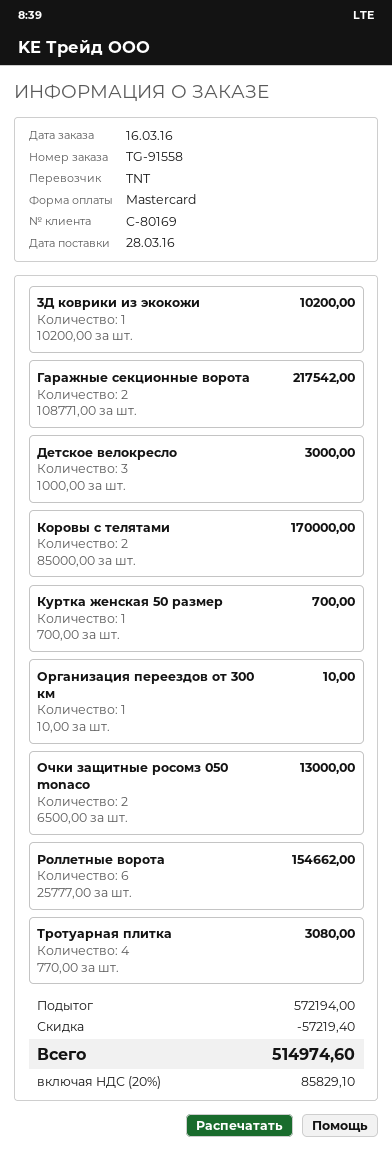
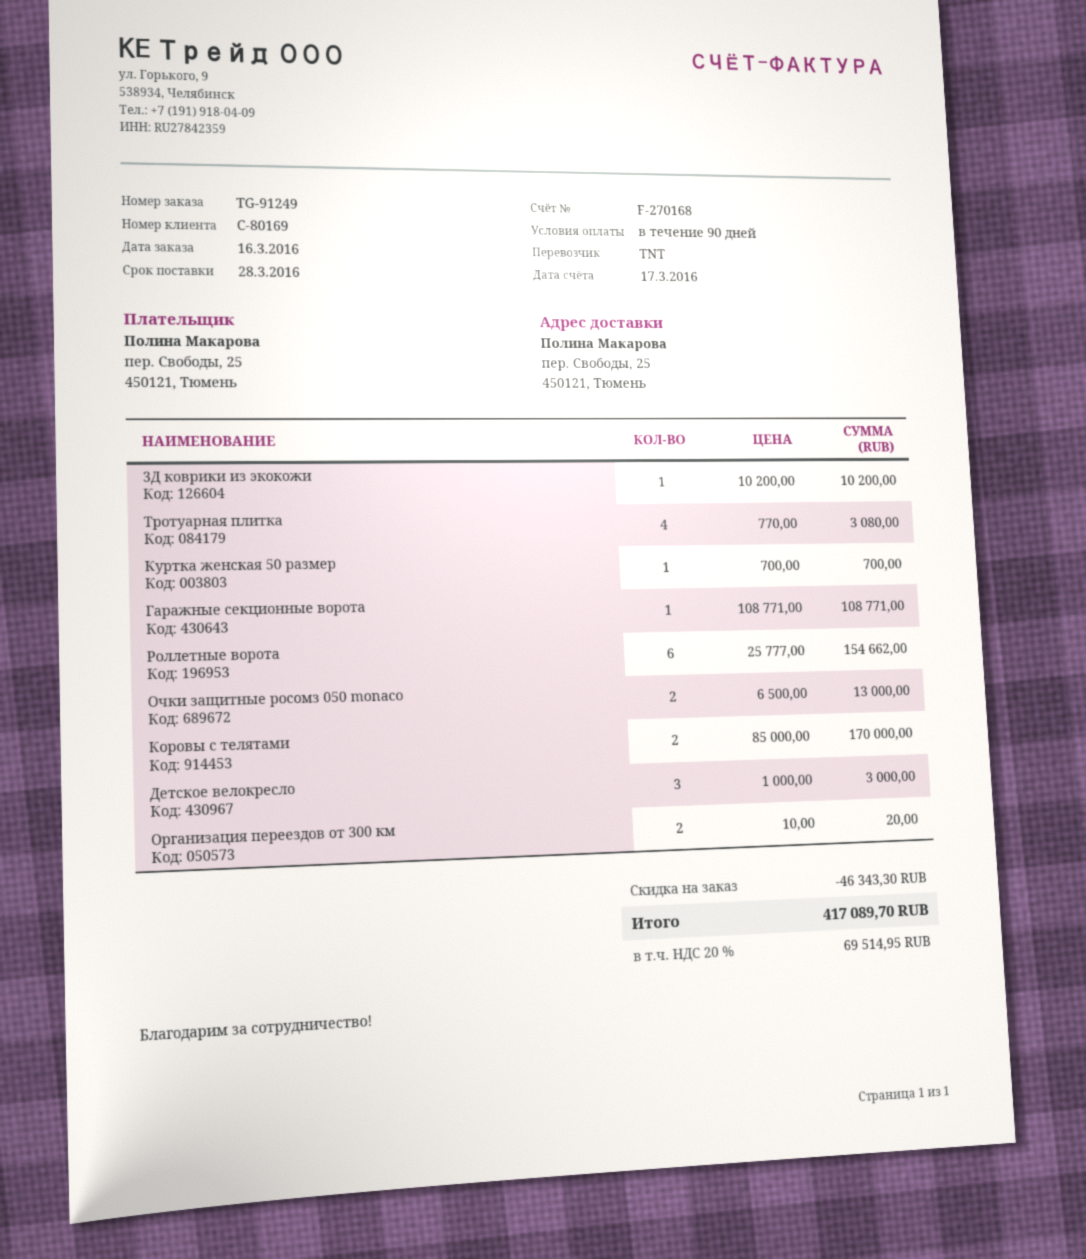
order number: TG-91558 -> TG-91249
Гаражные секционные ворота: 2 x 108771.00 = 217542.00 -> 1 x 108771.00 = 108771.00
Организация переездов от 300 км: 1 x 10.00 = 10.00 -> 2 x 10.00 = 20.00
discount: 57219.40 -> 46343.30
tax: 20% = 85829.10 -> 20% = 69514.95
total: 514974.60 -> 417089.70

